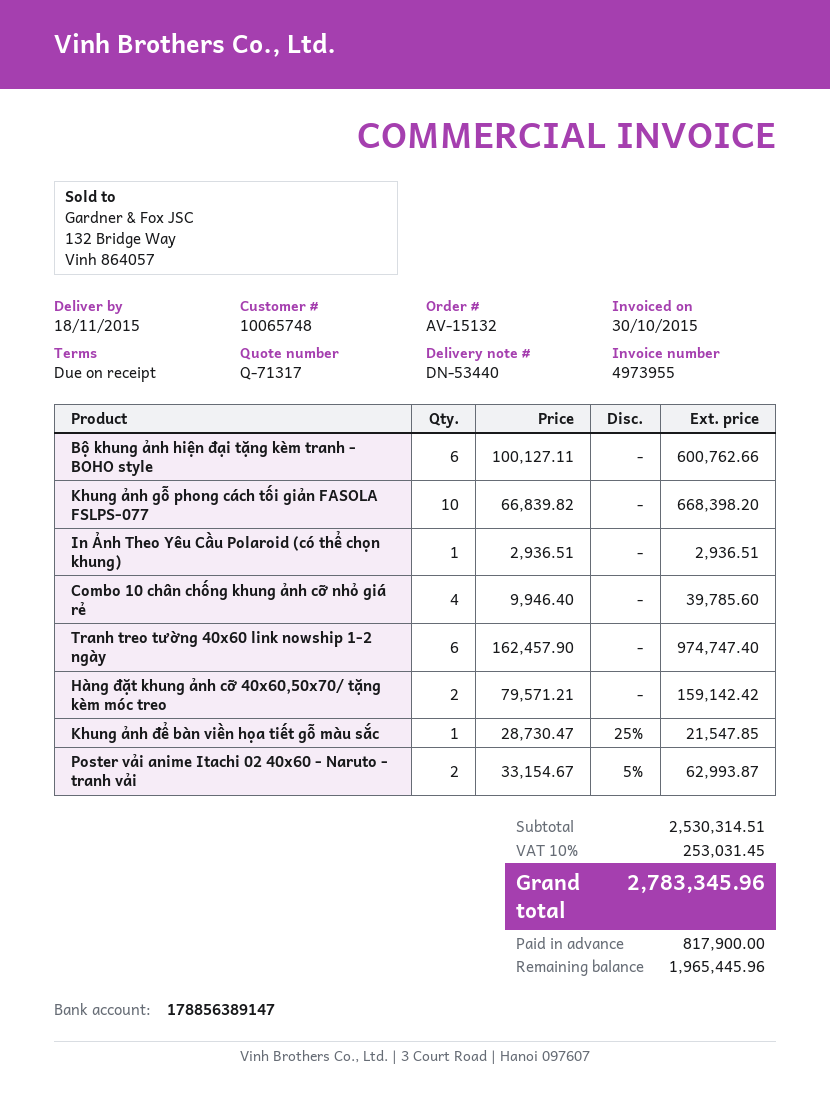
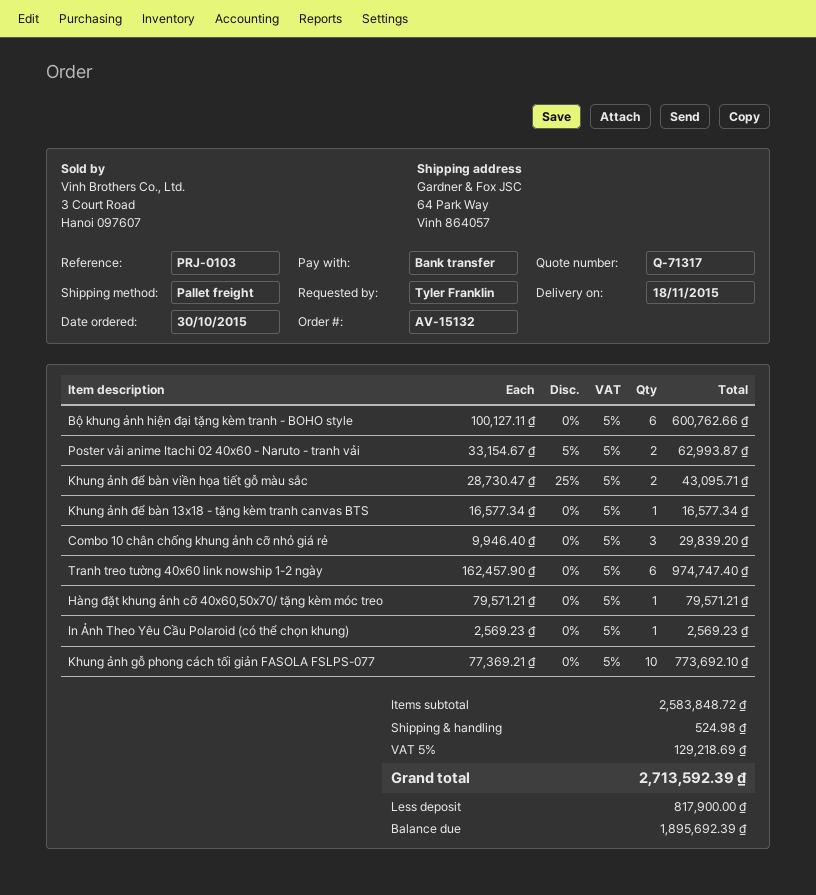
Khung ảnh gỗ phong cách tối giản FASOLA FSLPS-077: 10 x 66839.82 = 668398.20 -> 10 x 77369.21 = 773692.10
In Ảnh Theo Yêu Cầu Polaroid (có thể chọn khung): 1 x 2936.51 = 2936.51 -> 1 x 2569.23 = 2569.23
Combo 10 chân chống khung ảnh cỡ nhỏ giá rẻ: 4 x 9946.40 = 39785.60 -> 3 x 9946.40 = 29839.20
Hàng đặt khung ảnh cỡ 40x60,50x70/ tặng kèm móc treo: 2 x 79571.21 = 159142.42 -> 1 x 79571.21 = 79571.21
Khung ảnh để bàn viền họa tiết gỗ màu sắc: 1 x 28730.47 - 25% = 21547.85 -> 2 x 28730.47 - 25% = 43095.71
Khung ảnh để bàn 13x18 - tặng kèm tranh canvas BTS: none -> 1 x 16577.34 = 16577.34
subtotal: 2530314.51 -> 2583848.72
shipping: none -> 524.98
tax: 10% = 253031.45 -> 5% = 129218.69
total: 2783345.96 -> 2713592.39
balance: 1965445.96 -> 1895692.39

